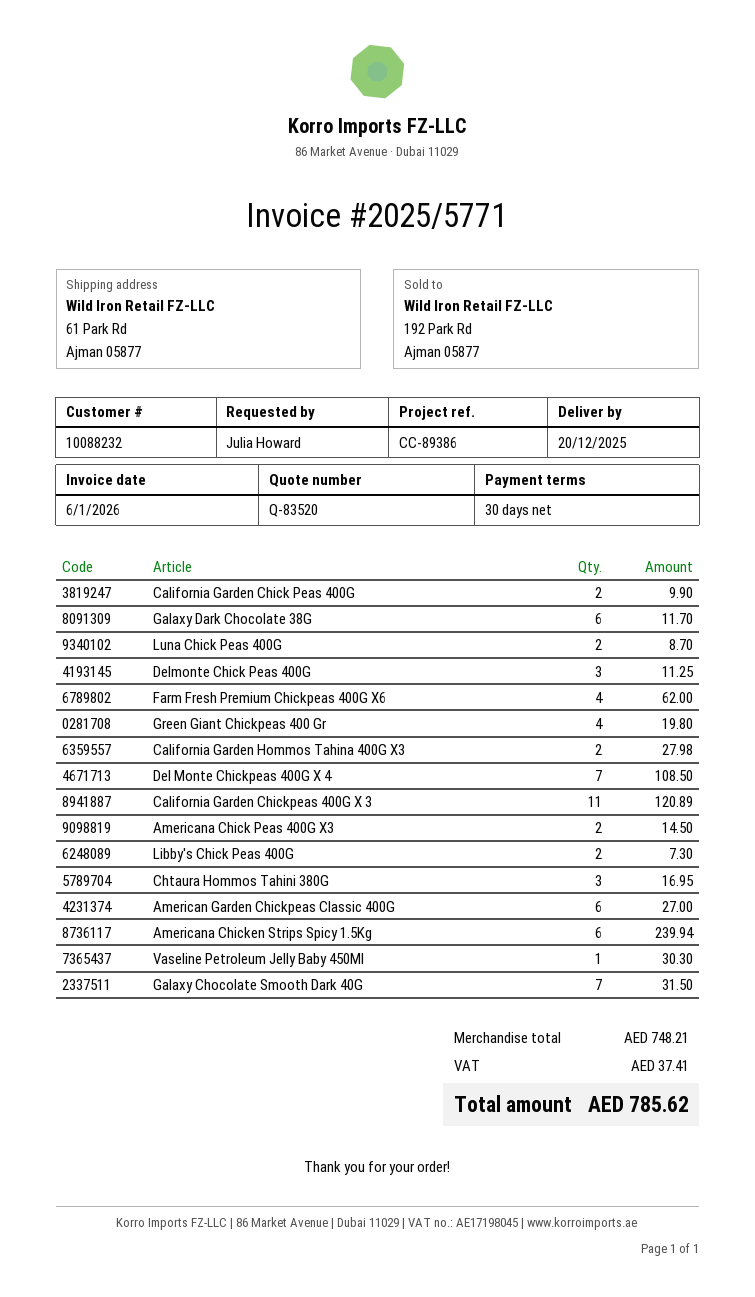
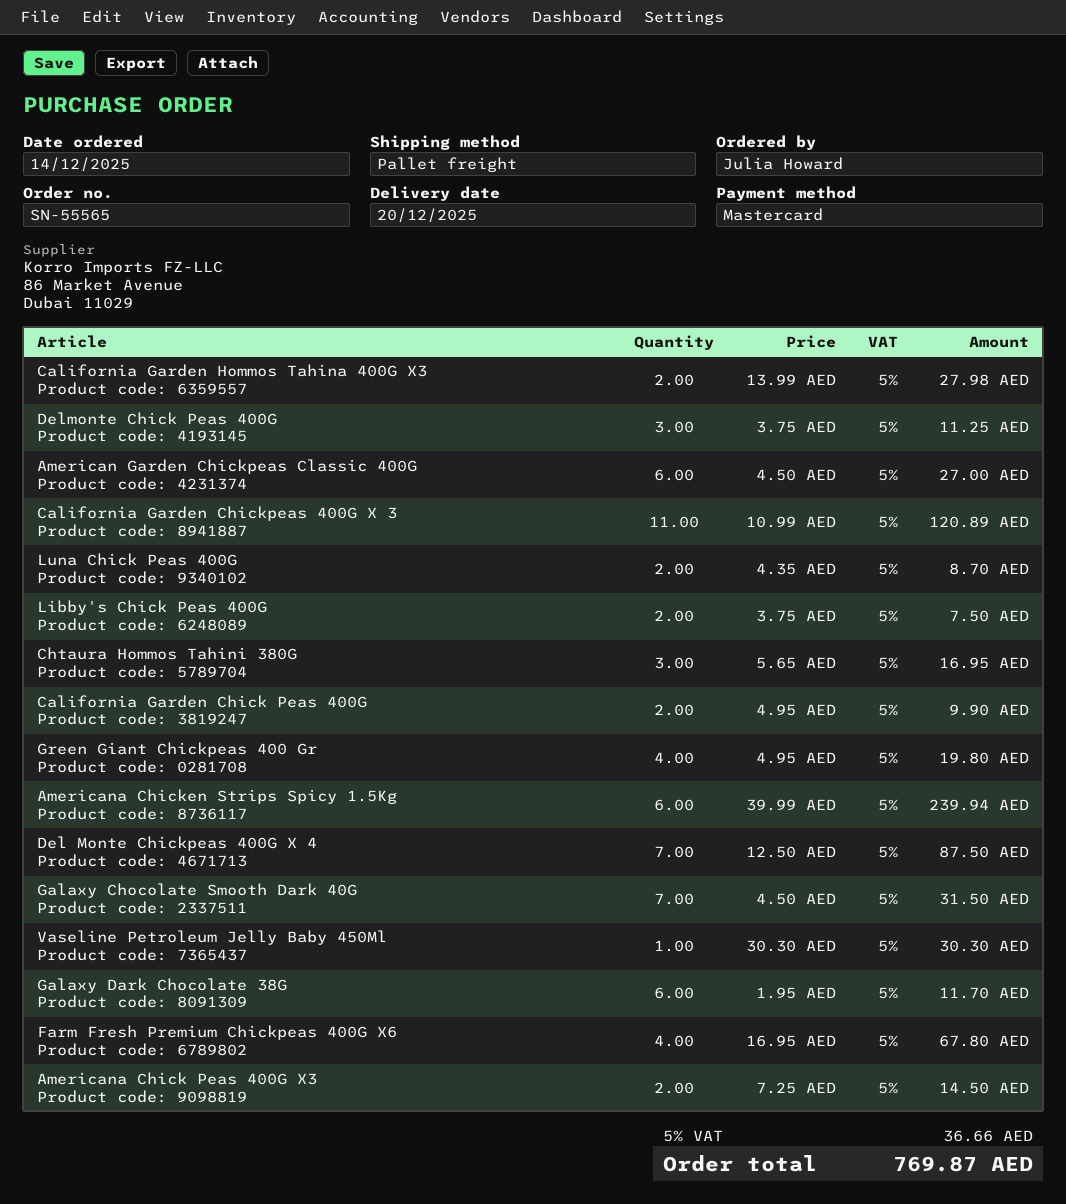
Farm Fresh Premium Chickpeas 400G X6: 4 for 62.00 -> 4 for 67.80
Del Monte Chickpeas 400G X 4: 7 for 108.50 -> 7 for 87.50
Libby's Chick Peas 400G: 2 for 7.30 -> 2 for 7.50
tax: 37.41 -> 36.66
total: 785.62 -> 769.87

